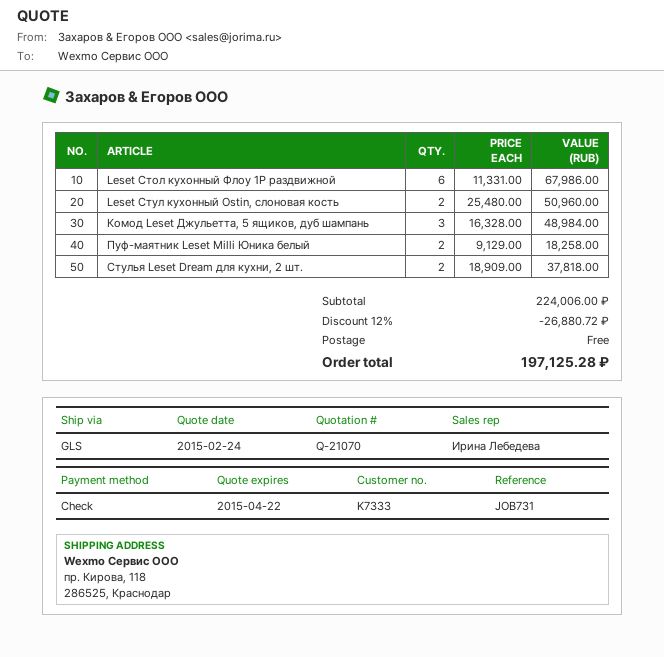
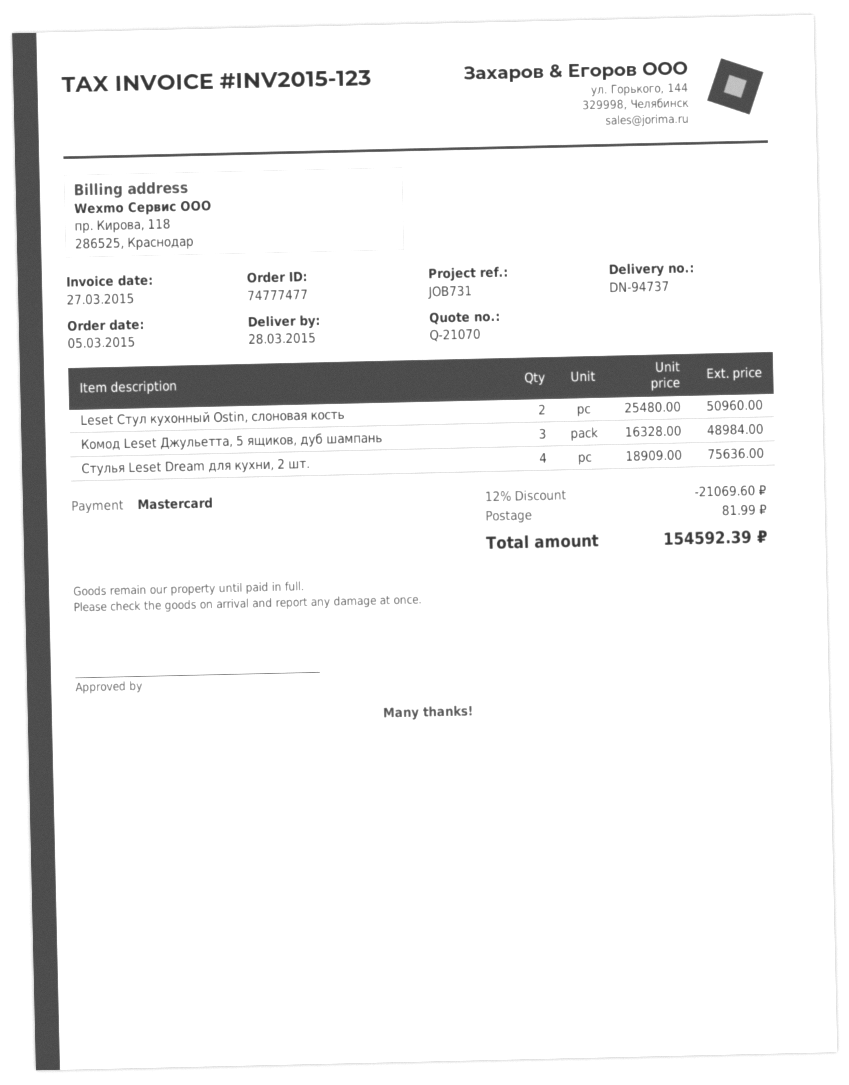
payment method: cheque -> Mastercard
Leset Стол кухонный Флоу 1Р раздвижной: 6 x 11331.00 = 67986.00 -> none
Пуф-маятник Leset Milli Юника белый: 2 x 9129.00 = 18258.00 -> none
Стулья Leset Dream для кухни, 2 шт.: 2 x 18909.00 = 37818.00 -> 4 x 18909.00 = 75636.00
discount: 12% = 26880.72 -> 12% = 21069.60
shipping: 0.00 -> 81.99
total: 197125.28 -> 154592.39

